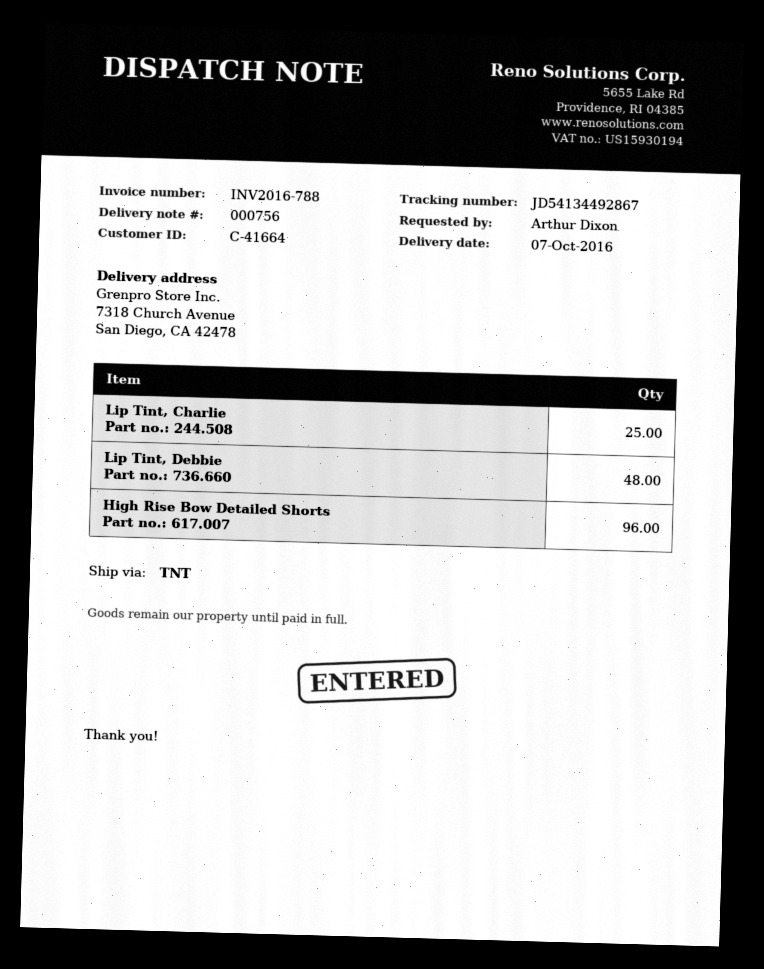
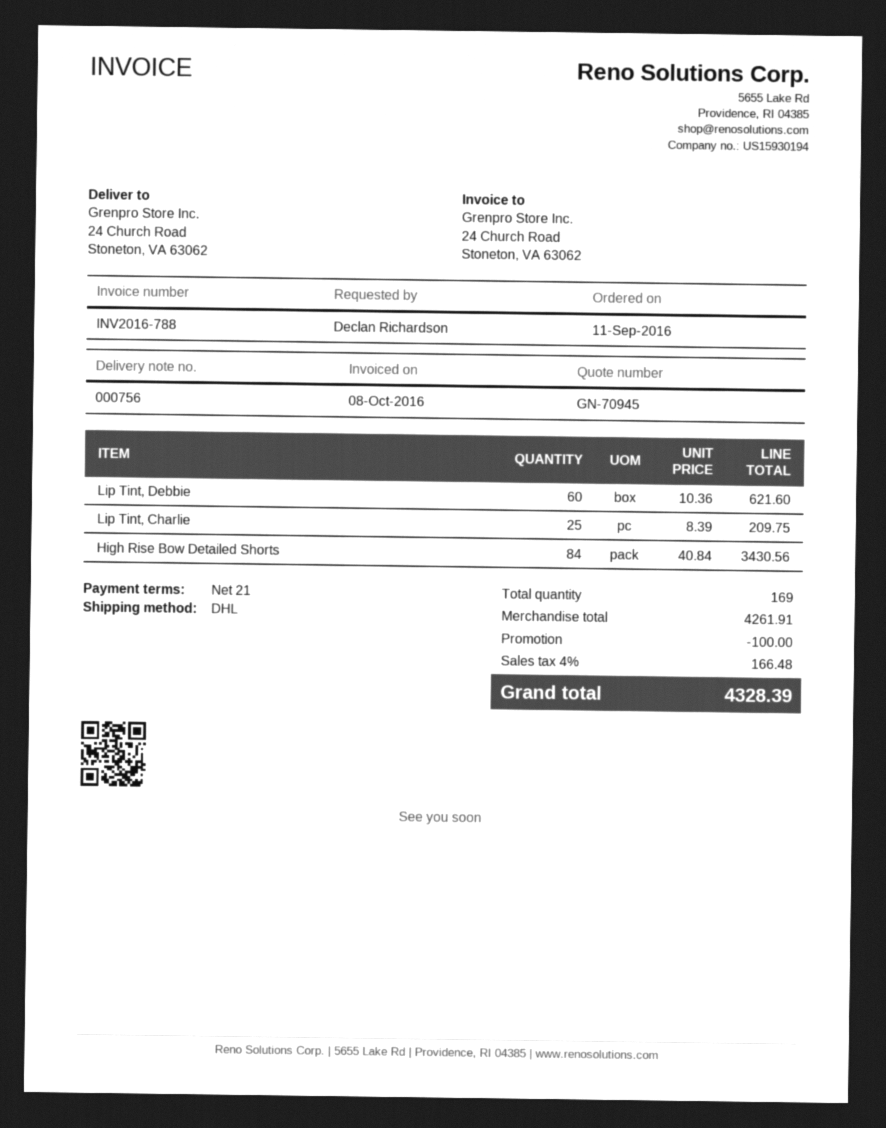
ordered by: Arthur Dixon -> Declan Richardson
shipping method: TNT -> DHL
ship to: 7318 Church Avenue, San Diego, CA 42478 -> 24 Church Road, Stoneton, VA 63062
Lip Tint, Debbie: 48 -> 60
High Rise Bow Detailed Shorts: 96 -> 84

